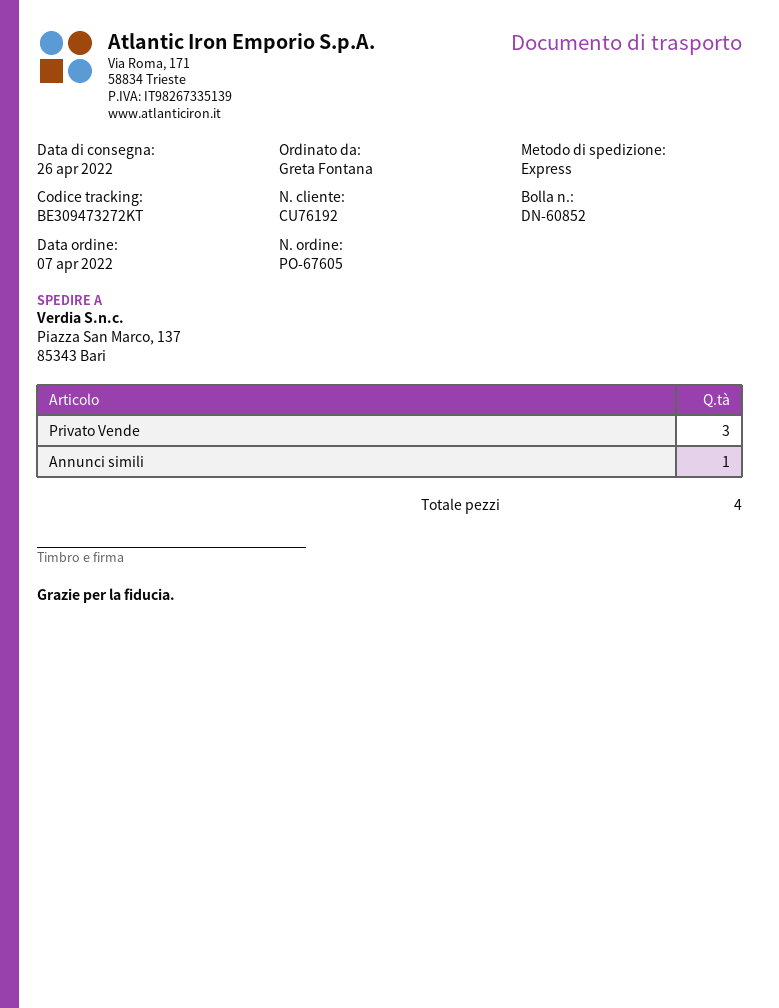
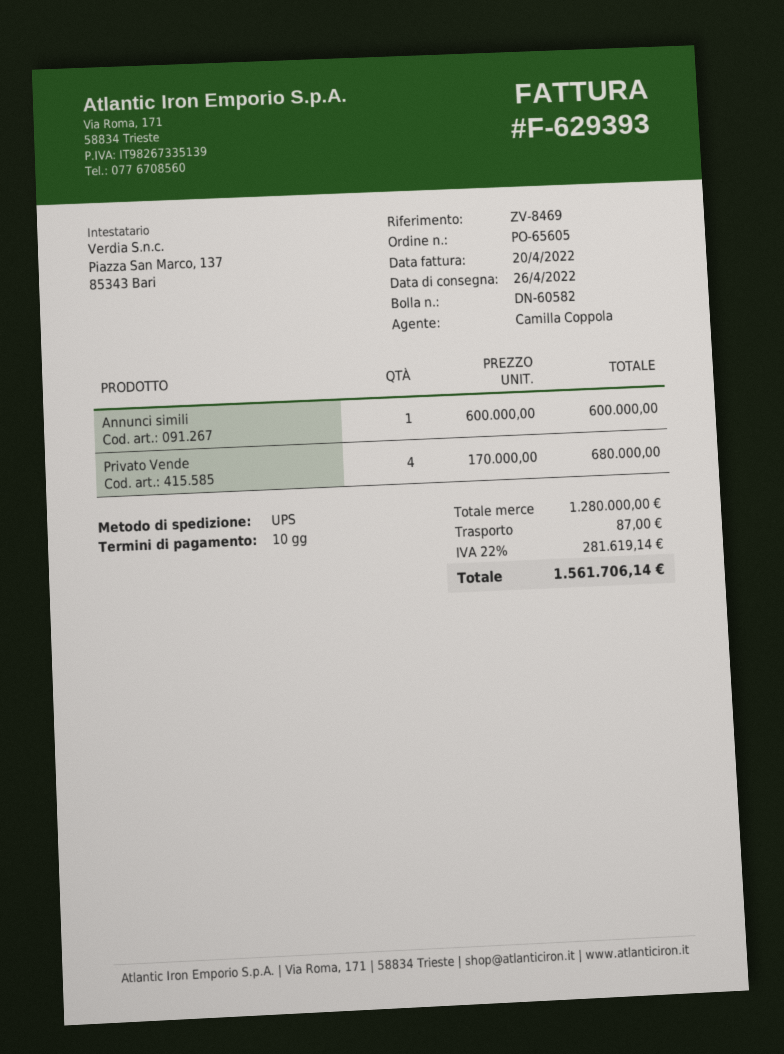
order number: PO-67605 -> PO-65605
delivery note number: DN-60852 -> DN-60582
shipping method: express -> UPS
Privato Vende: 3 -> 4

